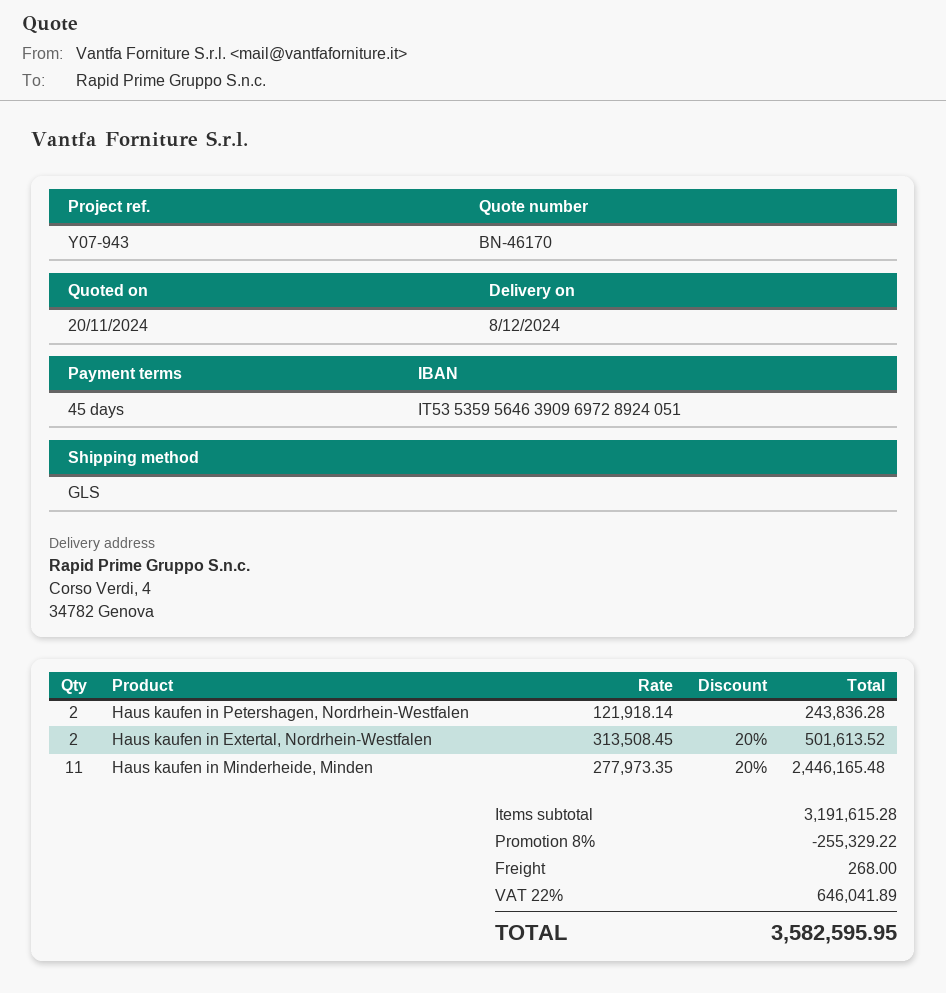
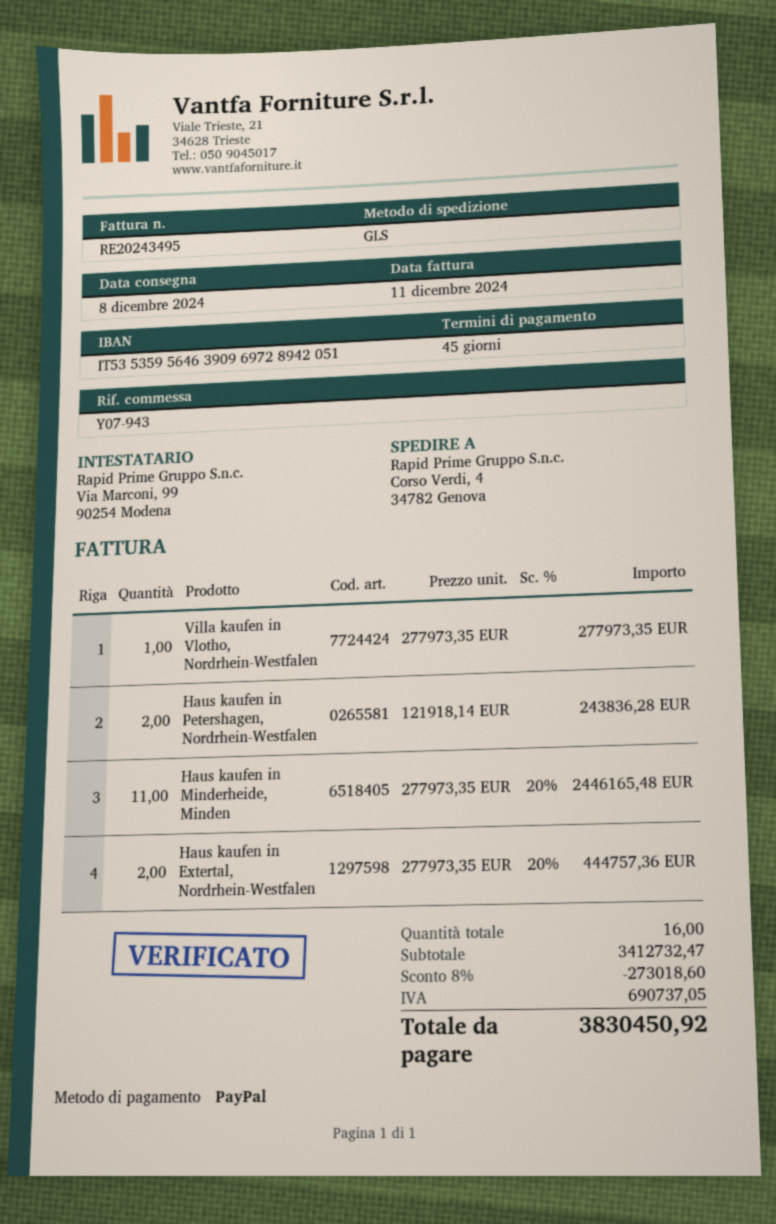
bank account: IT5353595646390969728924051 -> IT5353595646390969728942051
Haus kaufen in Extertal, Nordrhein-Westfalen: 2 x 313508.45 - 20% = 501613.52 -> 2 x 277973.35 - 20% = 444757.36
Villa kaufen in Vlotho, Nordrhein-Westfalen: none -> 1 x 277973.35 = 277973.35
subtotal: 3191615.28 -> 3412732.47
discount: 8% = 255329.22 -> 8% = 273018.60
shipping: 268.00 -> none
tax: 646041.89 -> 690737.05
total: 3582595.95 -> 3830450.92

